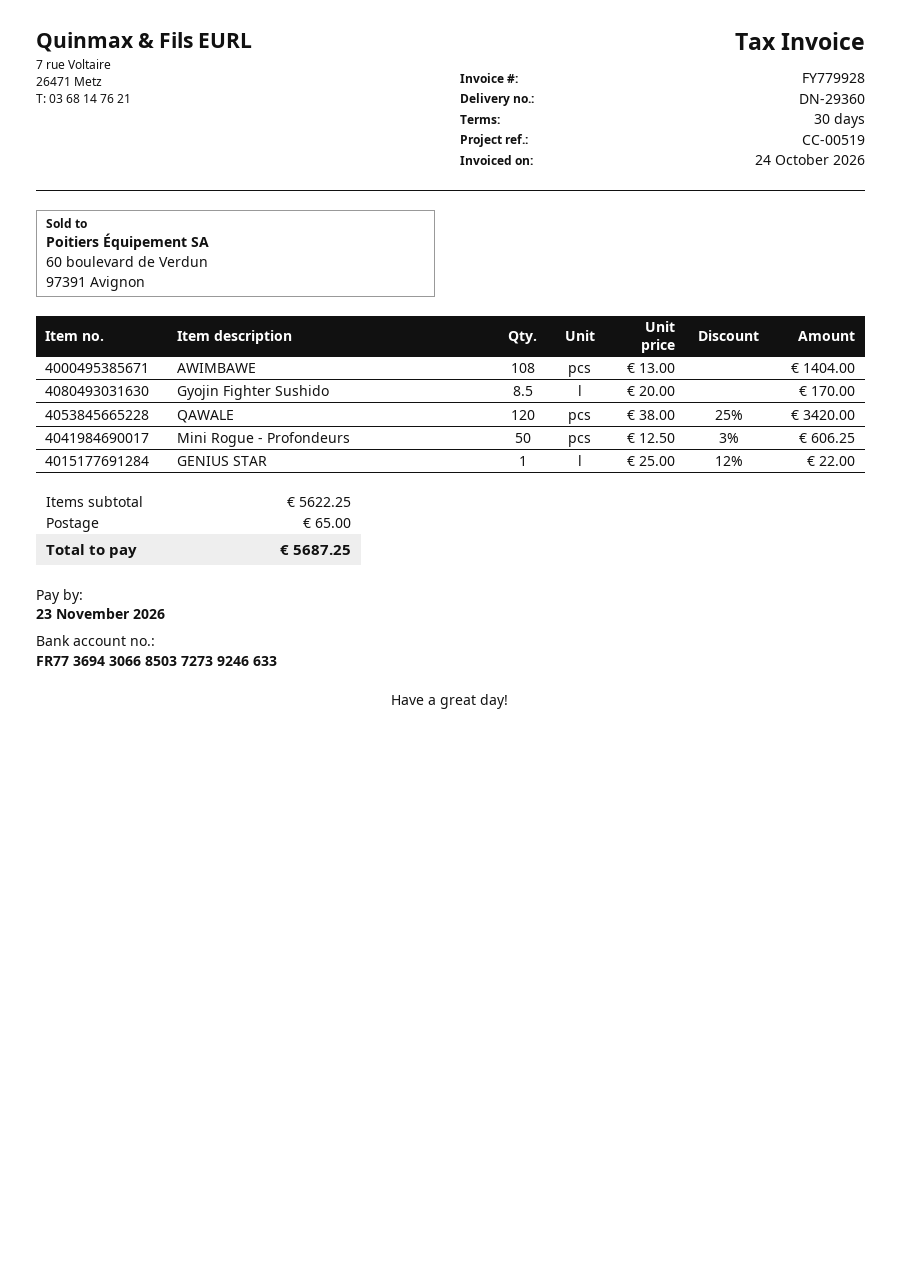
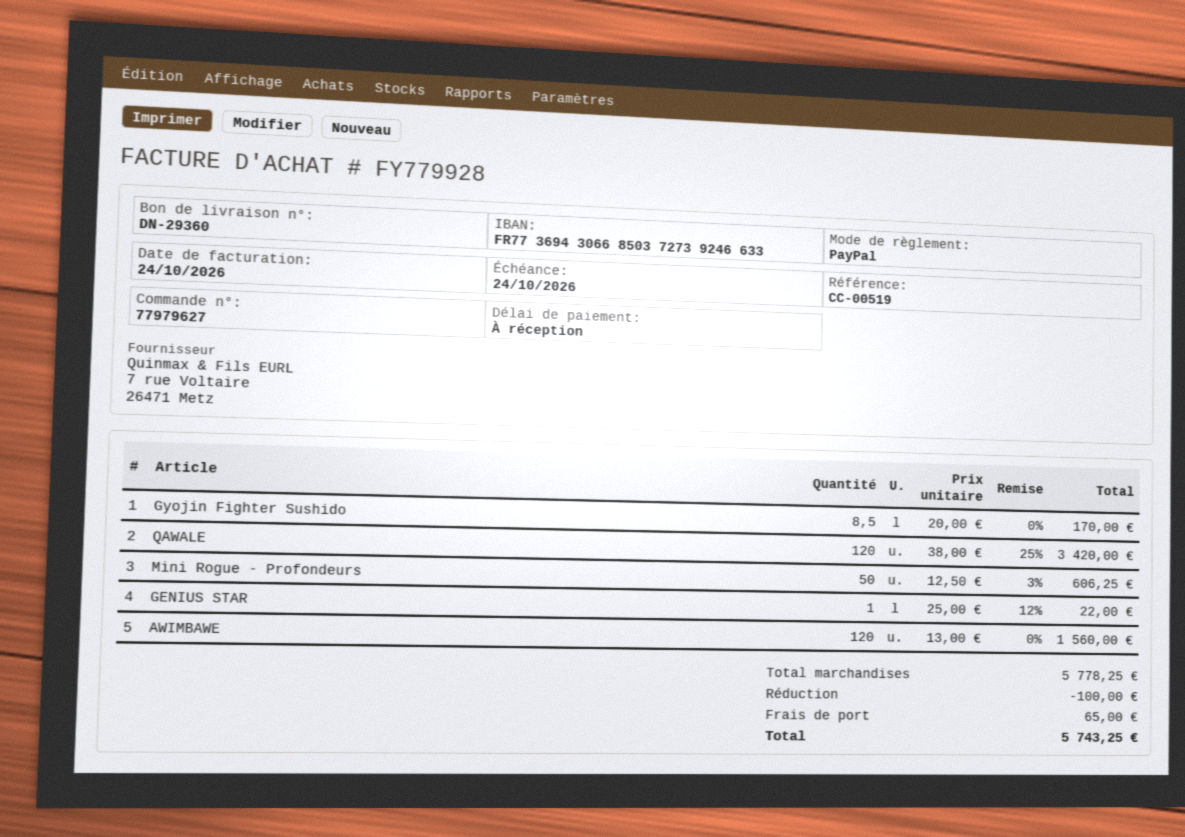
payment terms: 30 days -> on receipt
due date: 2026-11-23 -> 2026-10-24
AWIMBAWE: 108 x 13.00 = 1404.00 -> 120 x 13.00 = 1560.00
subtotal: 5622.25 -> 5778.25
discount: none -> 100.00
total: 5687.25 -> 5743.25

